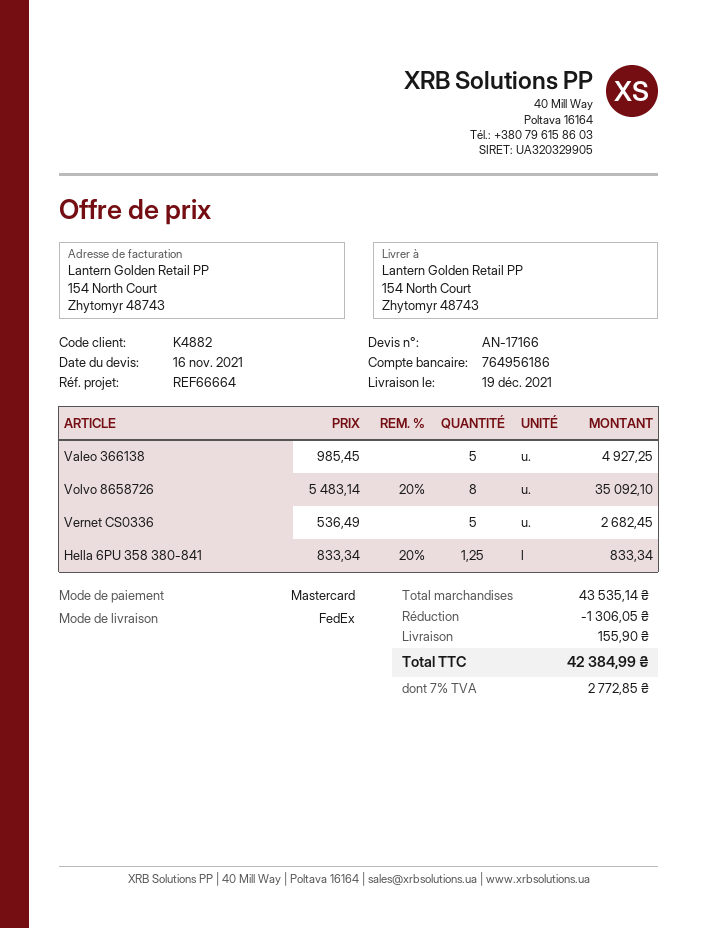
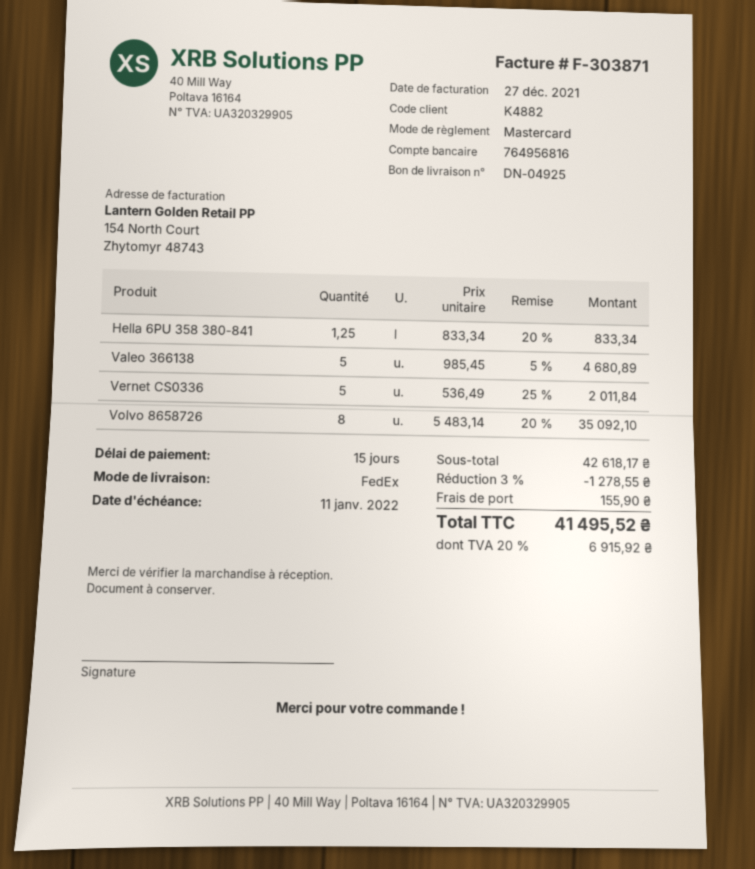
bank account: 764956186 -> 764956816
Valeo 366138: 5 x 985.45 = 4927.25 -> 5 x 985.45 - 5% = 4680.89
Vernet CS0336: 5 x 536.49 = 2682.45 -> 5 x 536.49 - 25% = 2011.84
subtotal: 43535.14 -> 42618.17
discount: 1306.05 -> 1278.55
tax: 7% = 2772.85 -> 20% = 6915.92
total: 42384.99 -> 41495.52

